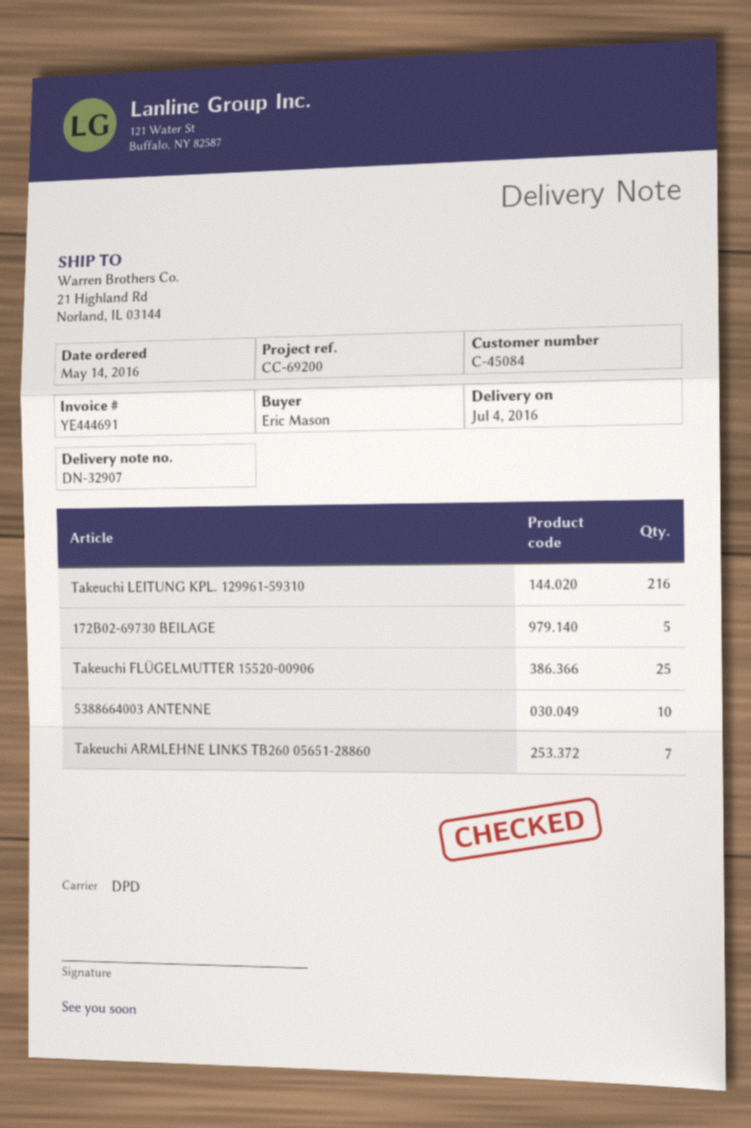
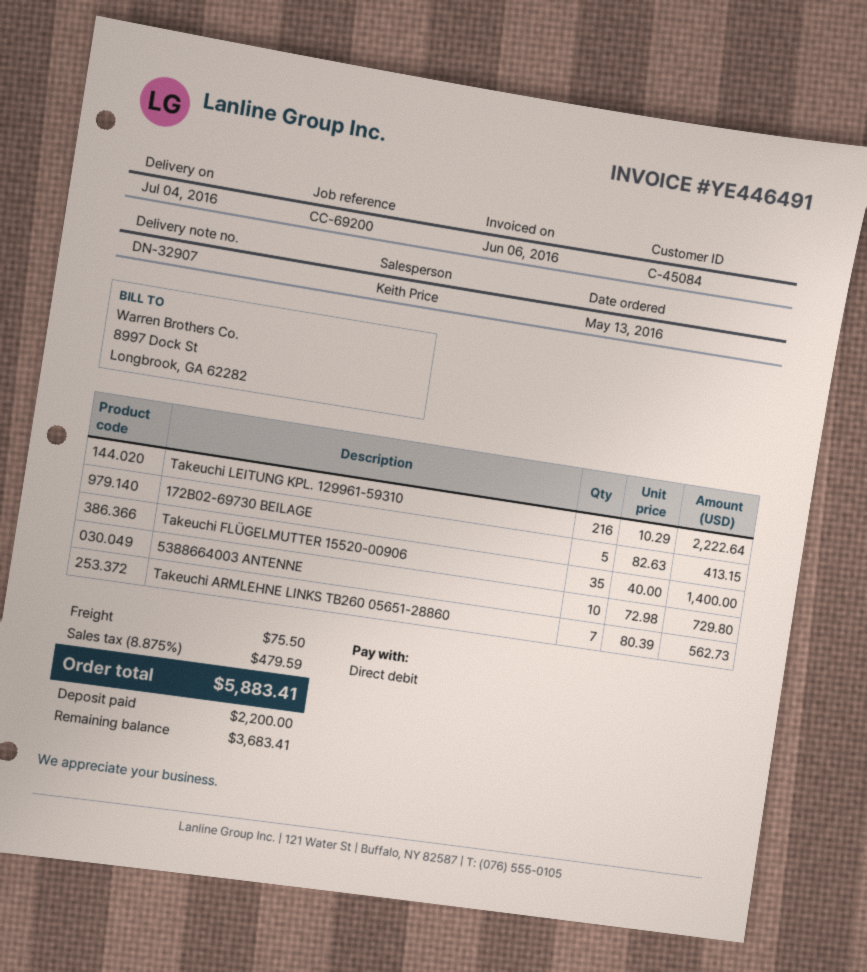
order date: 2016-05-14 -> 2016-05-13
invoice number: YE444691 -> YE446491
Takeuchi FLÜGELMUTTER 15520-00906: 25 -> 35

